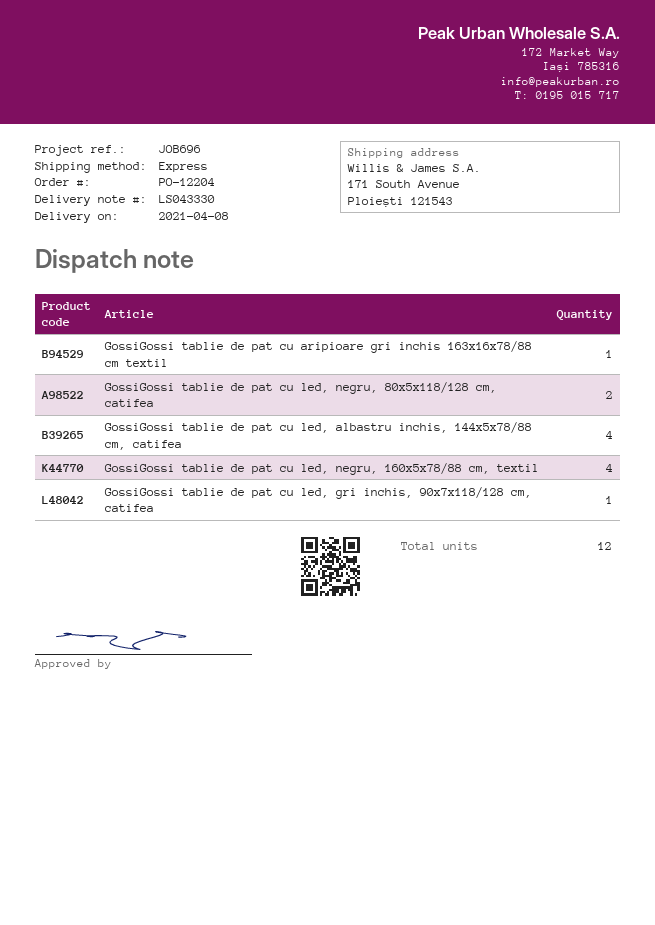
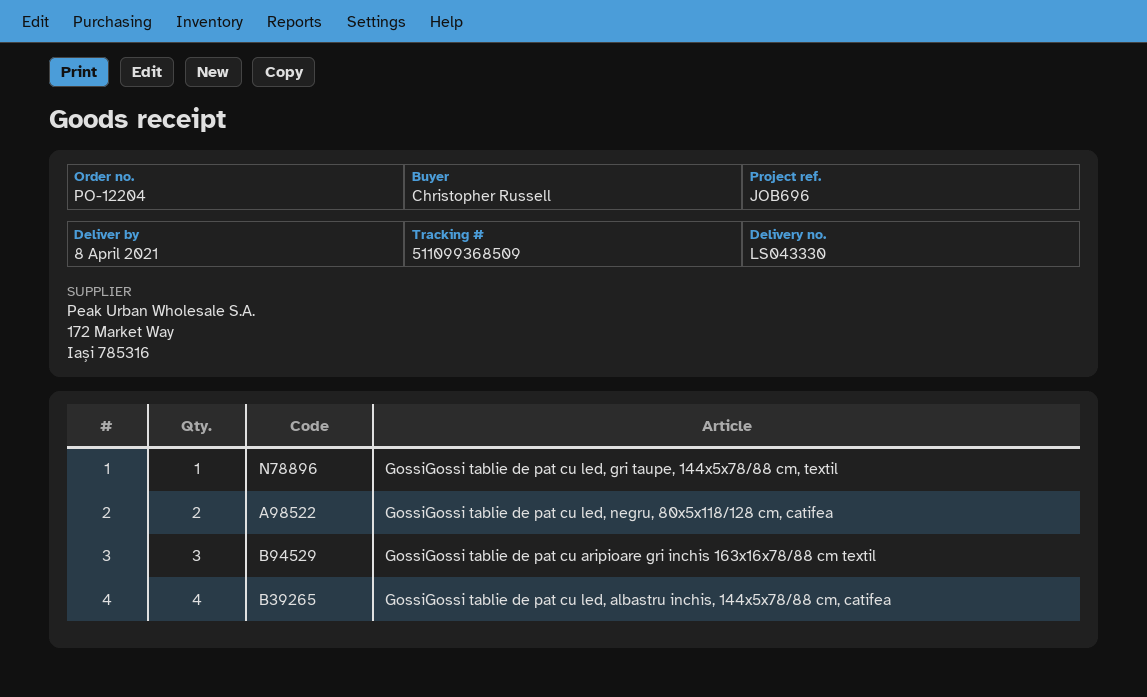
GossiGossi tablie de pat cu aripioare gri inchis 163x16x78/88 cm textil: 1 -> 3
GossiGossi tablie de pat cu led, negru, 160x5x78/88 cm, textil: 4 -> none
GossiGossi tablie de pat cu led, gri inchis, 90x7x118/128 cm, catifea: 1 -> none
GossiGossi tablie de pat cu led, gri taupe, 144x5x78/88 cm, textil: none -> 1

